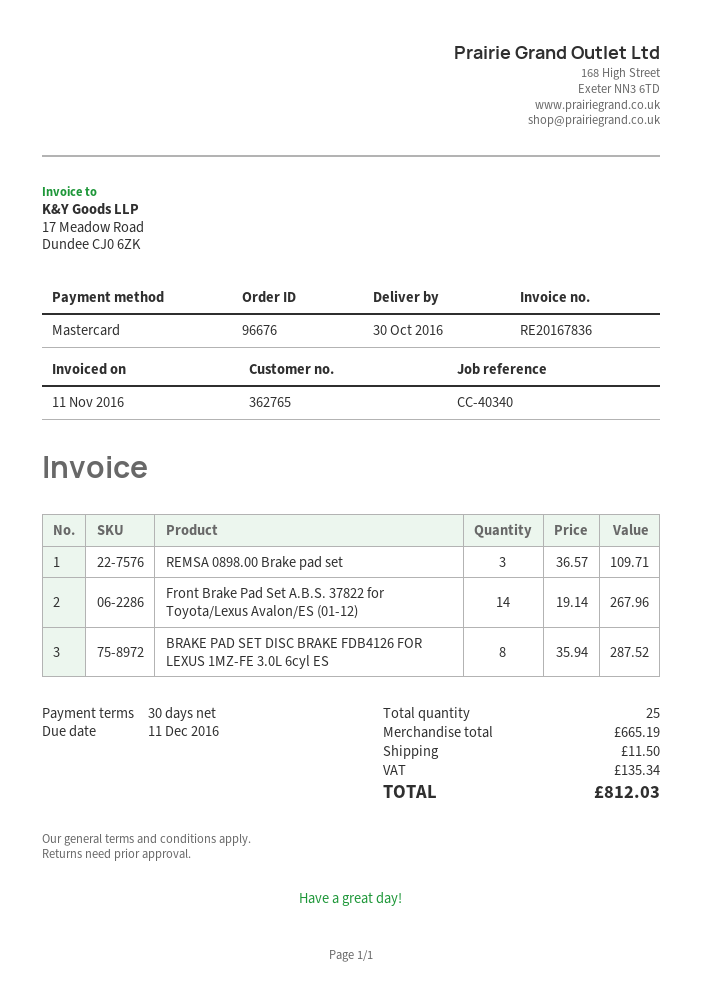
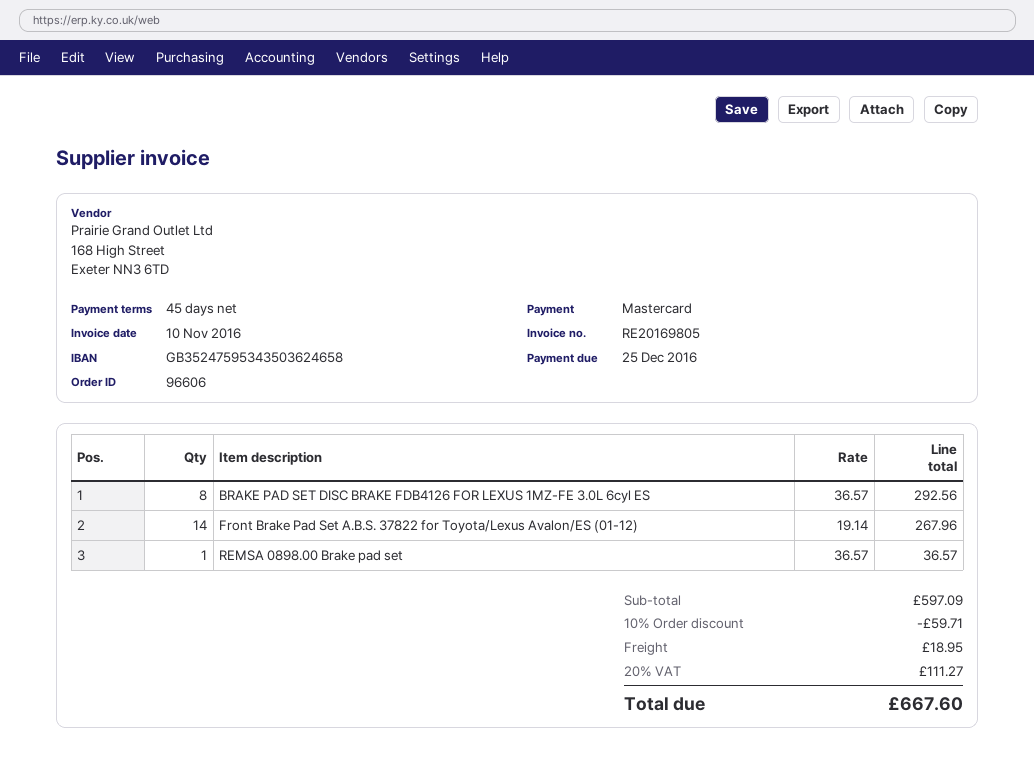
order number: 96676 -> 96606
invoice number: RE20167836 -> RE20169805
invoice date: 2016-11-11 -> 2016-11-10
payment terms: 30 days -> 45 days
due date: 2016-12-11 -> 2016-12-25
REMSA 0898.00 Brake pad set: 3 x 36.57 = 109.71 -> 1 x 36.57 = 36.57
BRAKE PAD SET DISC BRAKE FDB4126 FOR LEXUS 1MZ-FE 3.0L 6cyl ES: 8 x 35.94 = 287.52 -> 8 x 36.57 = 292.56
subtotal: 665.19 -> 597.09
discount: none -> 10% = 59.71
shipping: 11.50 -> 18.95
tax: 135.34 -> 111.27
total: 812.03 -> 667.60

